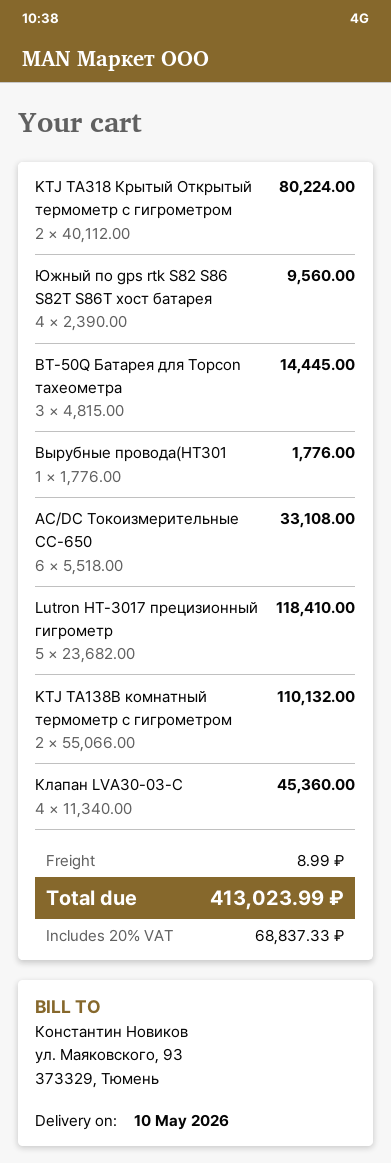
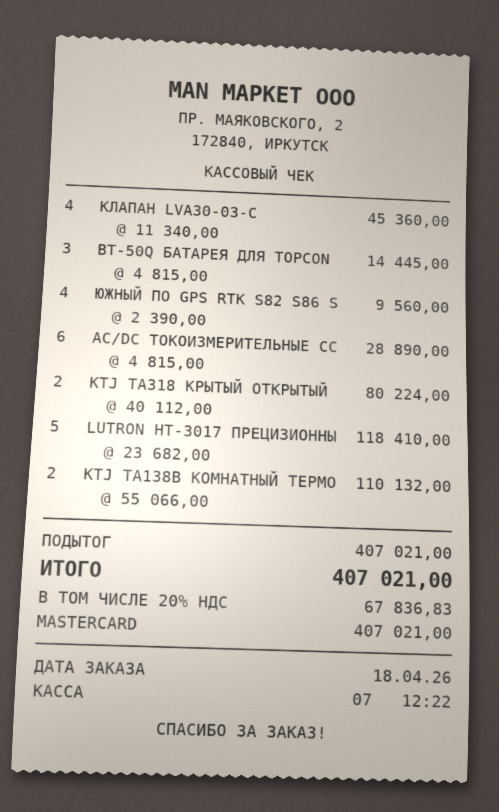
Вырубные провода(HT301: 1 x 1776.00 = 1776.00 -> none
AC/DC Токоизмерительные CC-650: 6 x 5518.00 = 33108.00 -> 6 x 4815.00 = 28890.00
shipping: 8.99 -> none
tax: 20% = 68837.33 -> 20% = 67836.83
total: 413023.99 -> 407021.00

